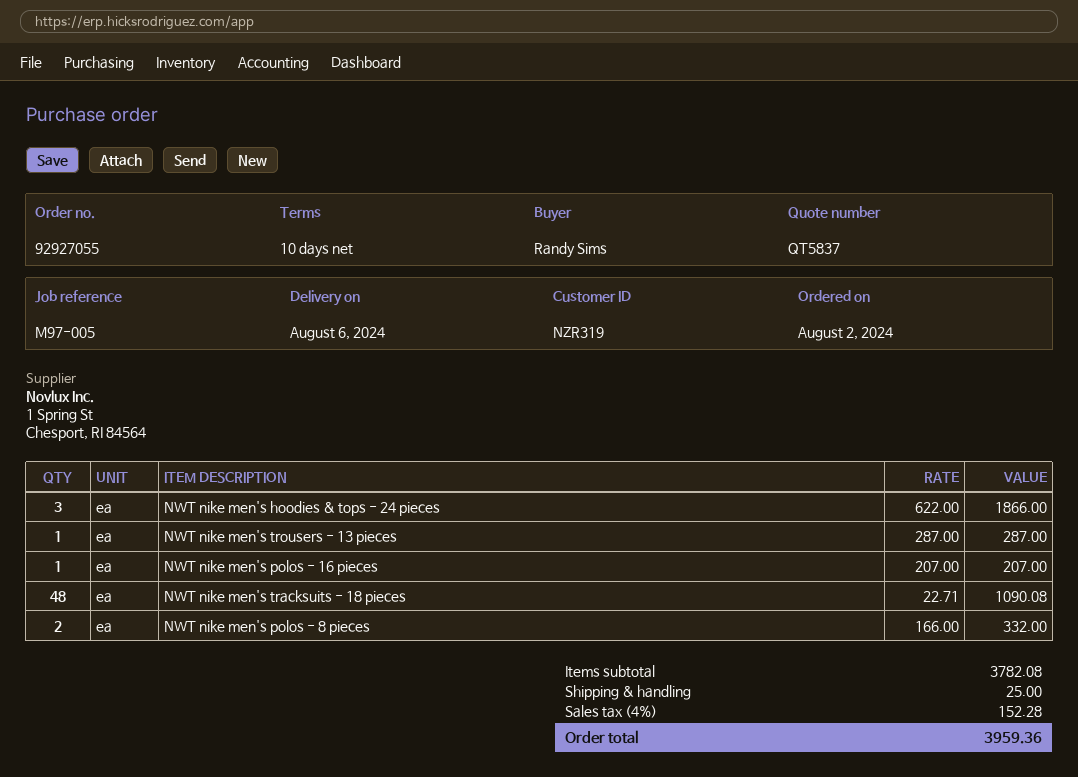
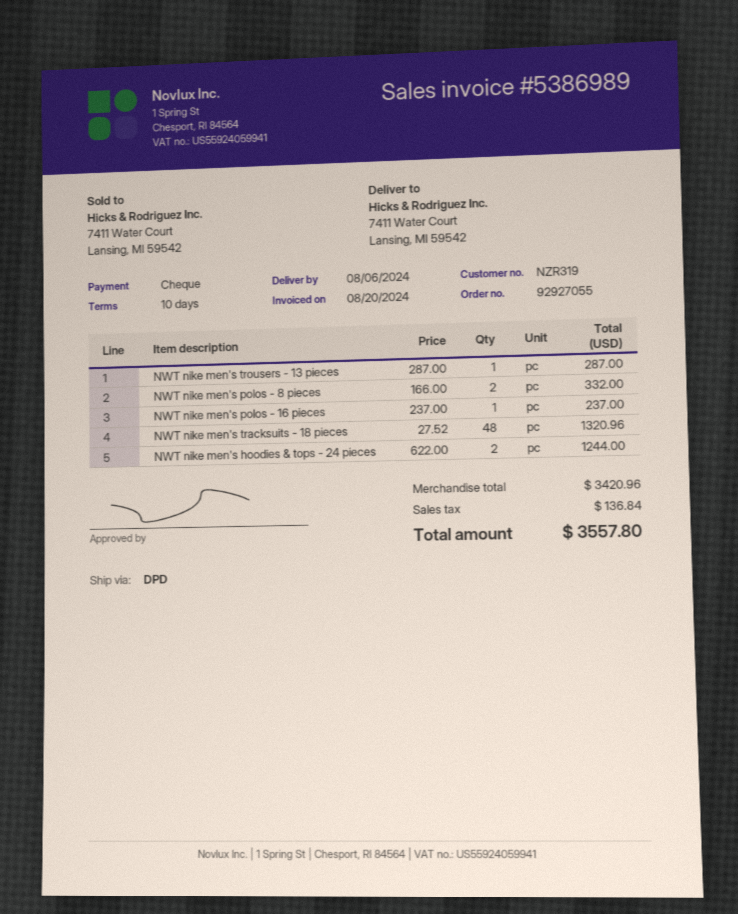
NWT nike men's hoodies & tops - 24 pieces: 3 x 622.00 = 1866.00 -> 2 x 622.00 = 1244.00
NWT nike men's polos - 16 pieces: 1 x 207.00 = 207.00 -> 1 x 237.00 = 237.00
NWT nike men's tracksuits - 18 pieces: 48 x 22.71 = 1090.08 -> 48 x 27.52 = 1320.96
subtotal: 3782.08 -> 3420.96
shipping: 25.00 -> none
tax: 152.28 -> 136.84
total: 3959.36 -> 3557.80

